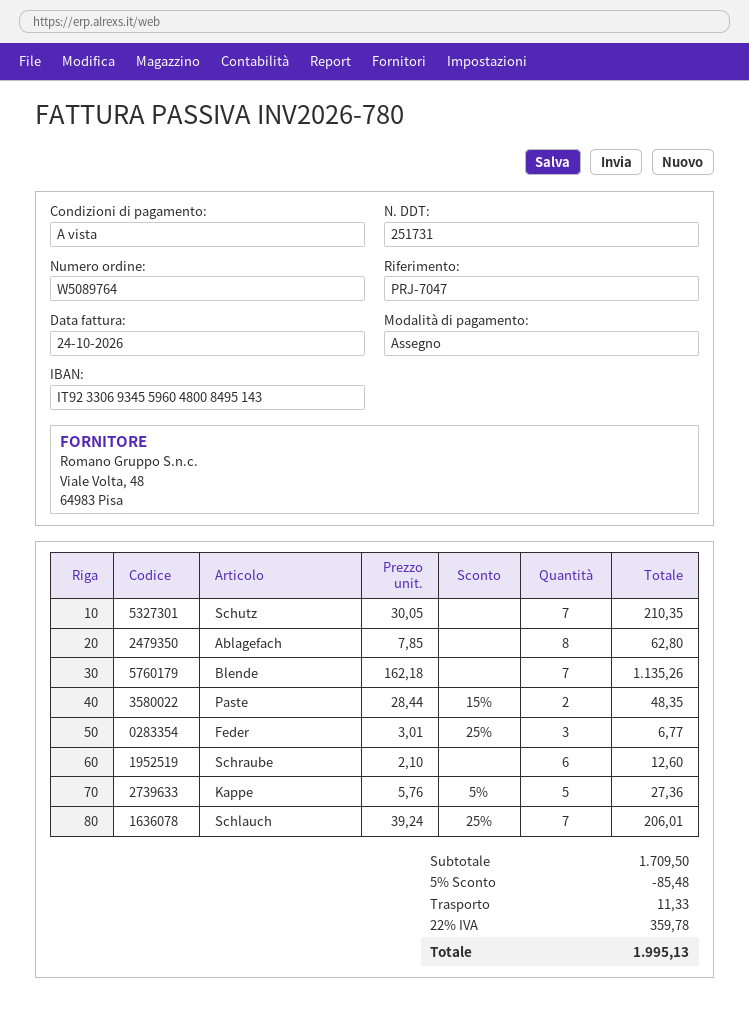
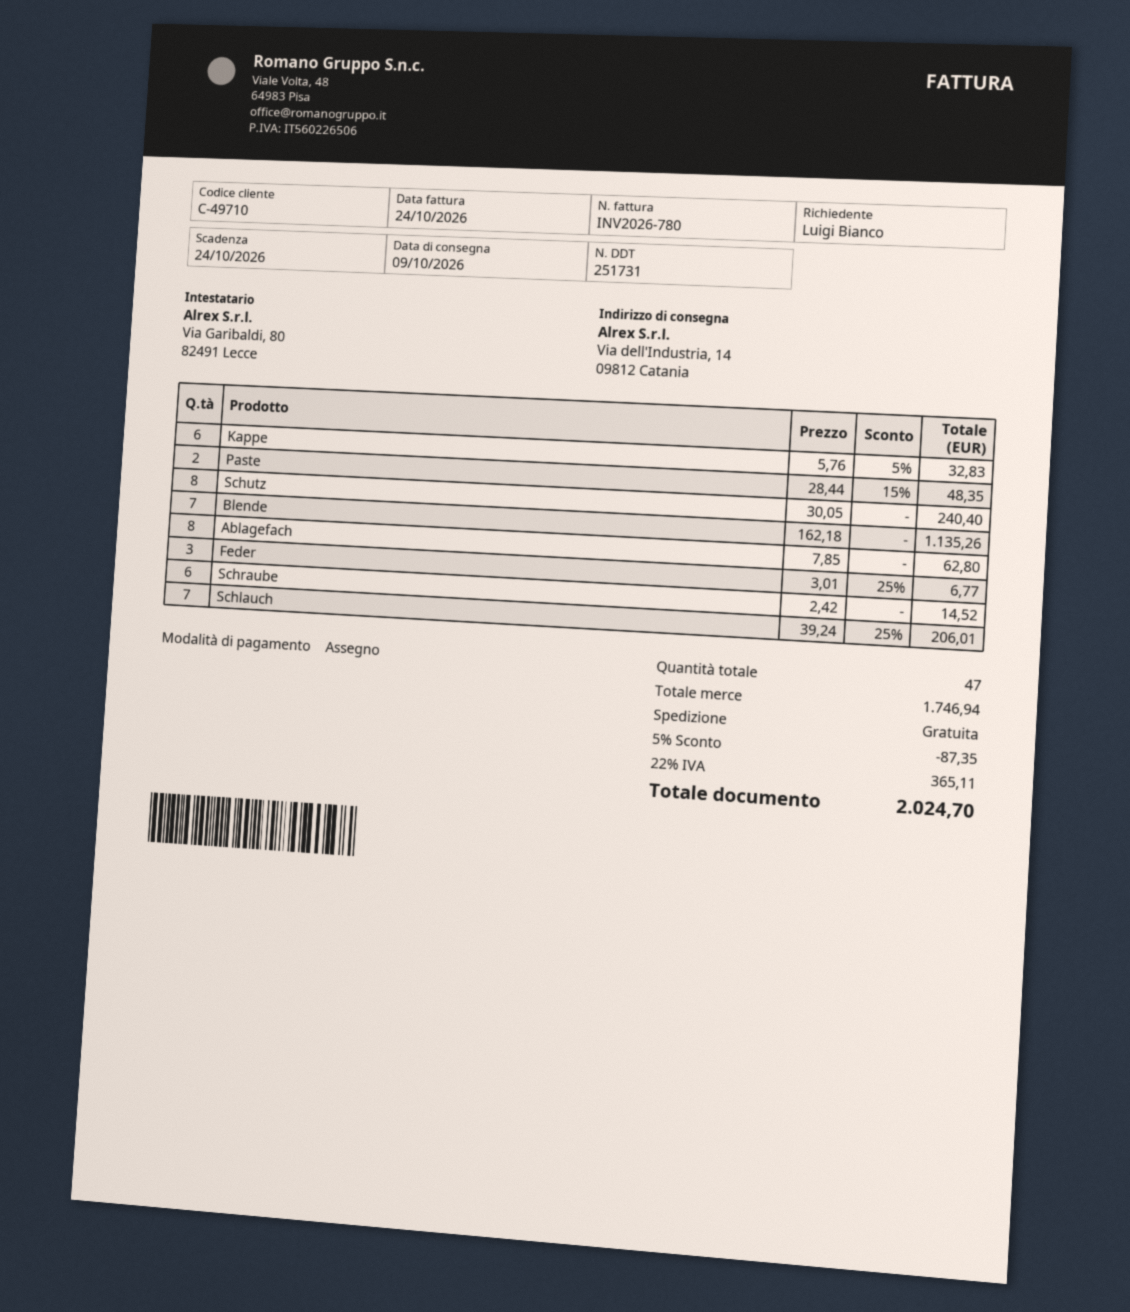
Schutz: 7 x 30.05 = 210.35 -> 8 x 30.05 = 240.40
Schraube: 6 x 2.10 = 12.60 -> 6 x 2.42 = 14.52
Kappe: 5 x 5.76 - 5% = 27.36 -> 6 x 5.76 - 5% = 32.83
subtotal: 1709.50 -> 1746.94
discount: 5% = 85.48 -> 5% = 87.35
shipping: 11.33 -> 0.00
tax: 22% = 359.78 -> 22% = 365.11
total: 1995.13 -> 2024.70

